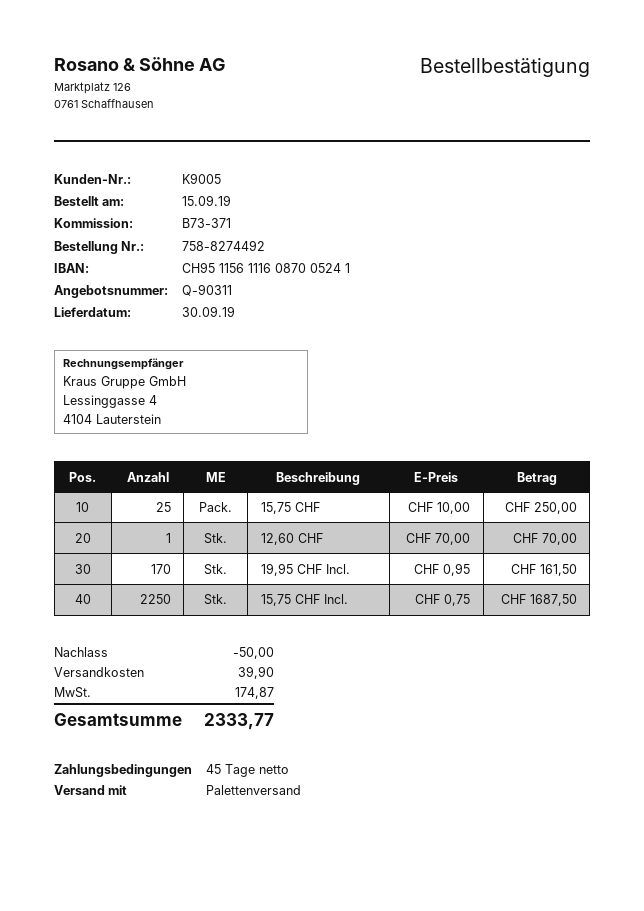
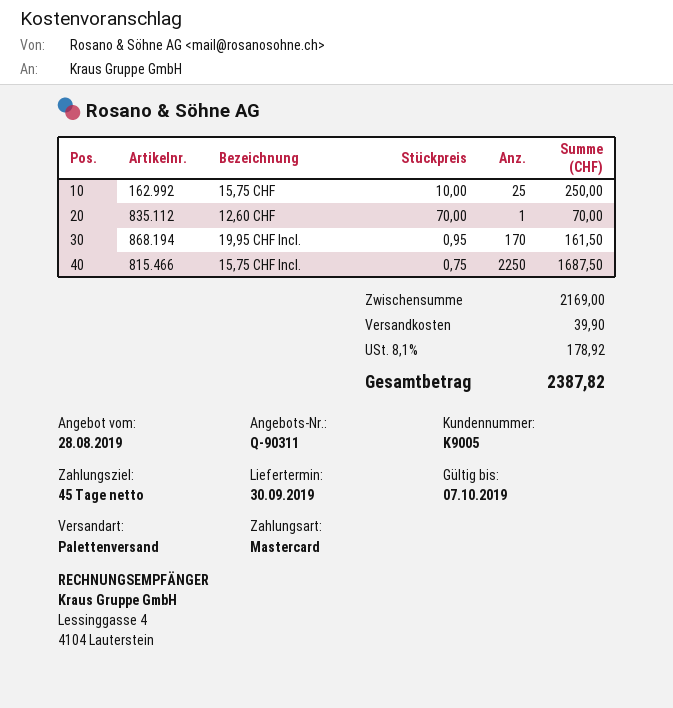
discount: 50.00 -> none
tax: 174.87 -> 178.92
total: 2333.77 -> 2387.82

